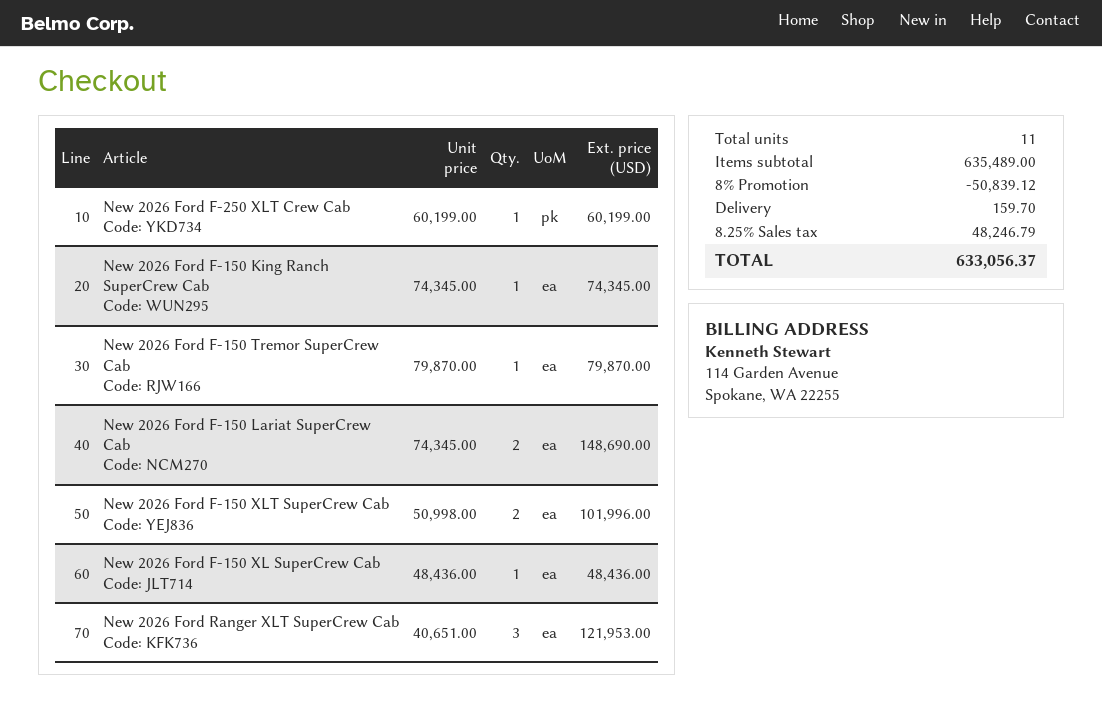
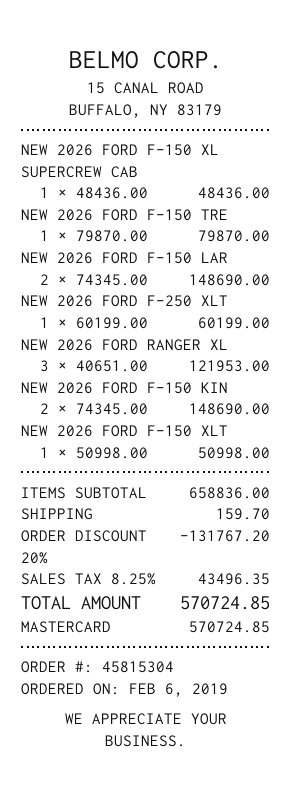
New 2026 Ford F-150 King Ranch SuperCrew Cab: 1 x 74345.00 = 74345.00 -> 2 x 74345.00 = 148690.00
New 2026 Ford F-150 XLT SuperCrew Cab: 2 x 50998.00 = 101996.00 -> 1 x 50998.00 = 50998.00
subtotal: 635489.00 -> 658836.00
discount: 8% = 50839.12 -> 20% = 131767.20
tax: 8.25% = 48246.79 -> 8.25% = 43496.35
total: 633056.37 -> 570724.85

